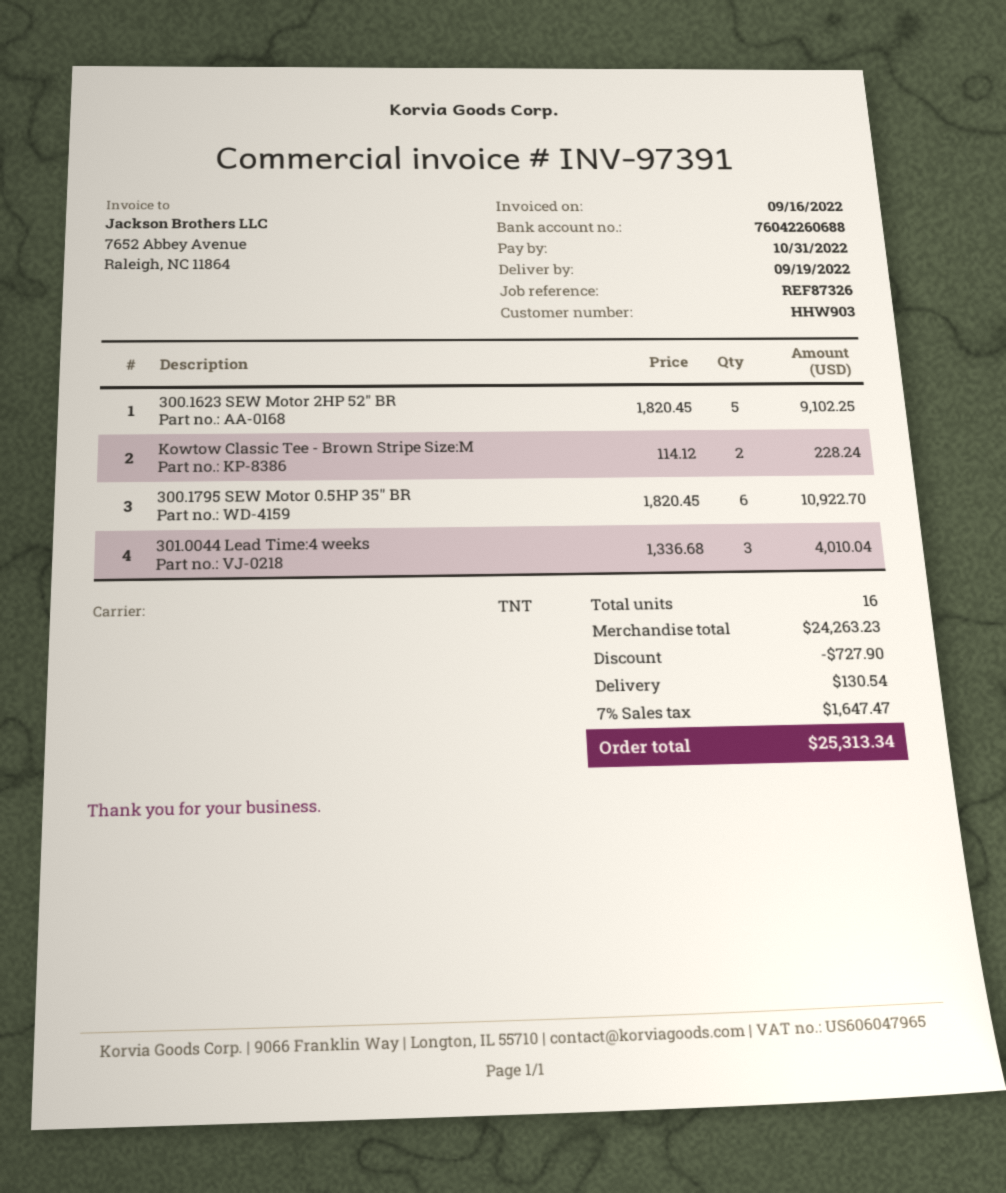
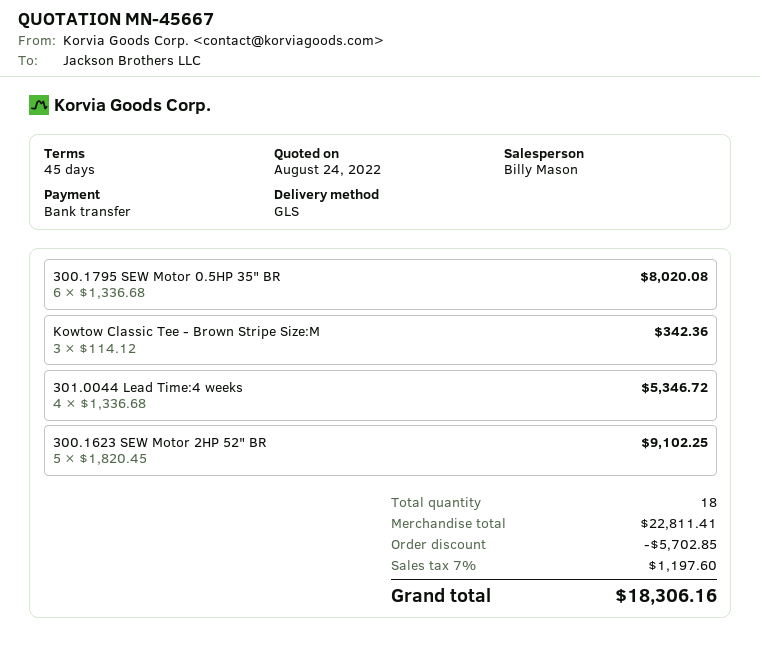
shipping method: TNT -> GLS
Kowtow Classic Tee - Brown Stripe Size:M: 2 x 114.12 = 228.24 -> 3 x 114.12 = 342.36
300.1795 SEW Motor 0.5HP 35" BR: 6 x 1820.45 = 10922.70 -> 6 x 1336.68 = 8020.08
301.0044 Lead Time:4 weeks: 3 x 1336.68 = 4010.04 -> 4 x 1336.68 = 5346.72
total quantity: 16 -> 18
subtotal: 24263.23 -> 22811.41
discount: 727.90 -> 5702.85
shipping: 130.54 -> none
tax: 7% = 1647.47 -> 7% = 1197.60
total: 25313.34 -> 18306.16

